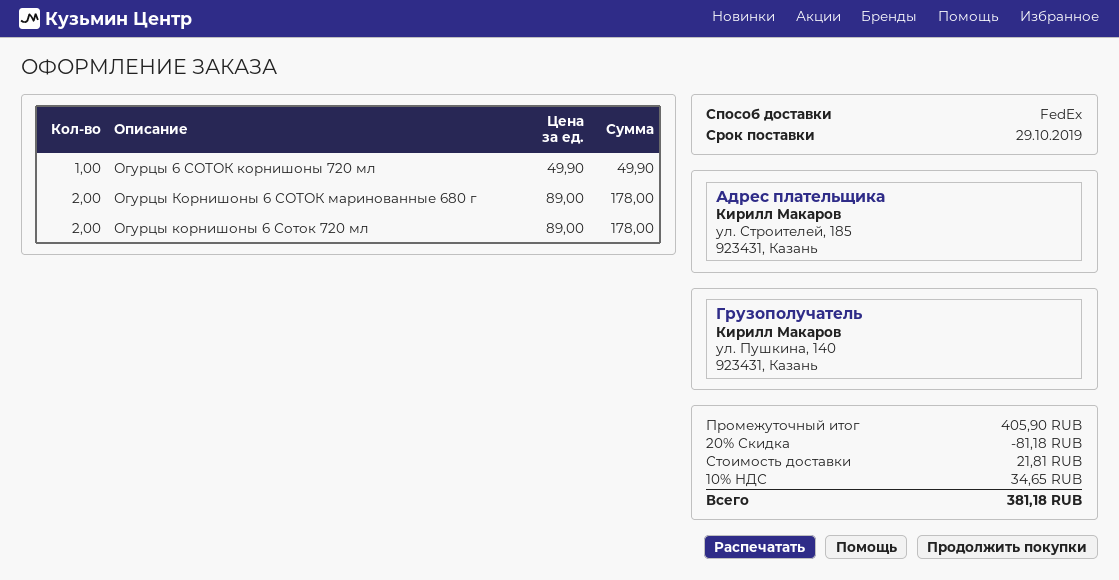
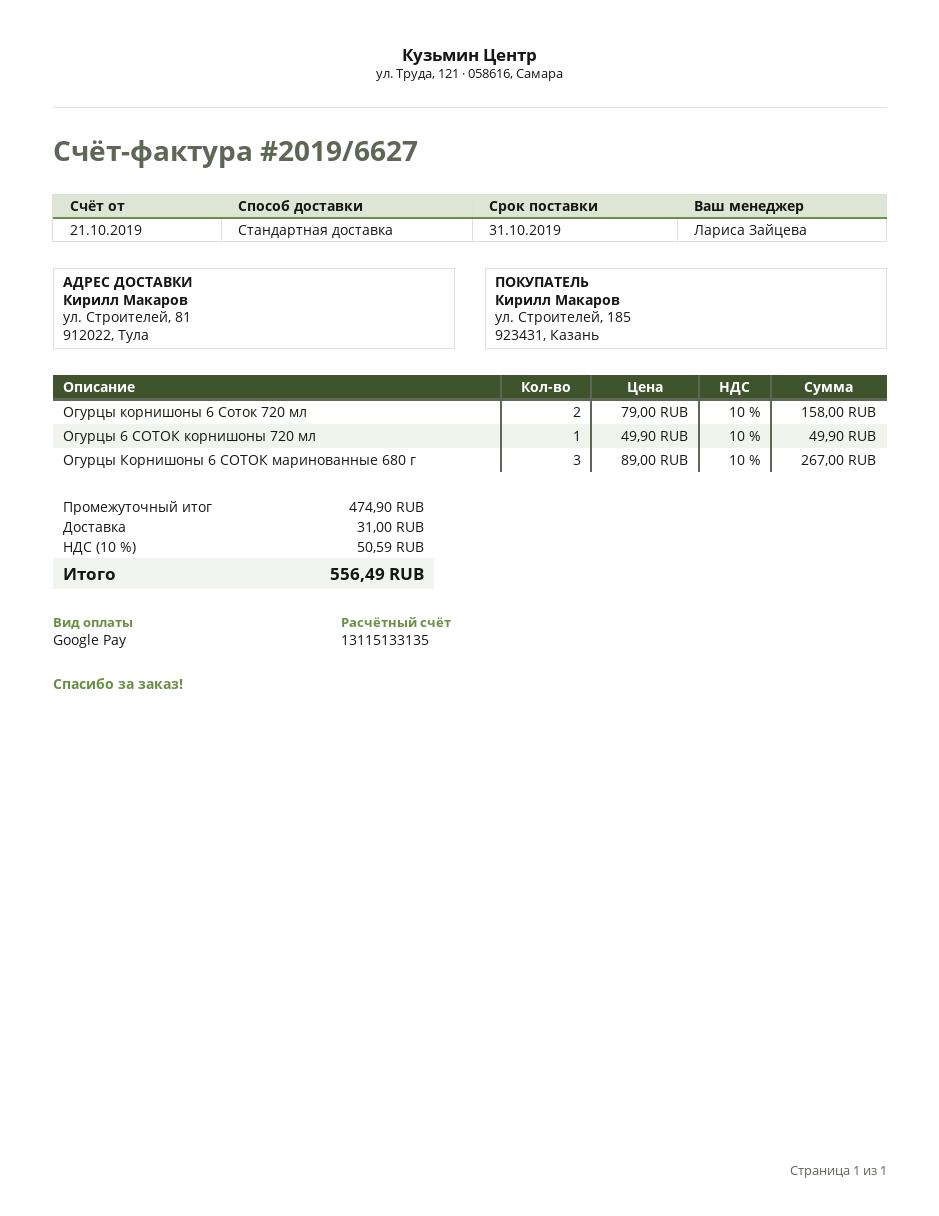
delivery date: 2019-10-29 -> 2019-10-31
shipping method: FedEx -> standard
ship to: ул. Пушкина, 140, 923431, Казань -> ул. Строителей, 81, 912022, Тула
Огурцы Корнишоны 6 СОТОК маринованные 680 г: 2 x 89.00 = 178.00 -> 3 x 89.00 = 267.00
Огурцы корнишоны 6 Соток 720 мл: 2 x 89.00 = 178.00 -> 2 x 79.00 = 158.00
subtotal: 405.90 -> 474.90
discount: 20% = 81.18 -> none
shipping: 21.81 -> 31.00
tax: 10% = 34.65 -> 10% = 50.59
total: 381.18 -> 556.49

